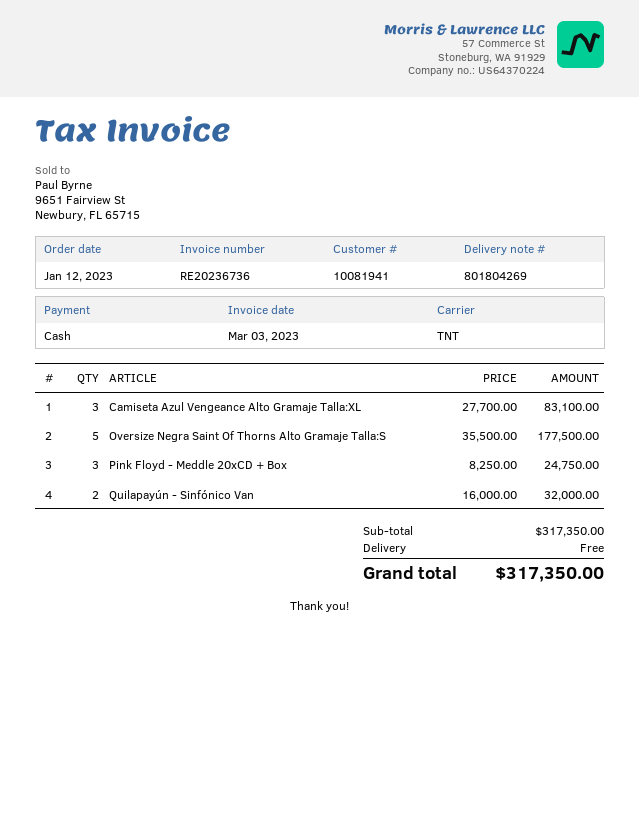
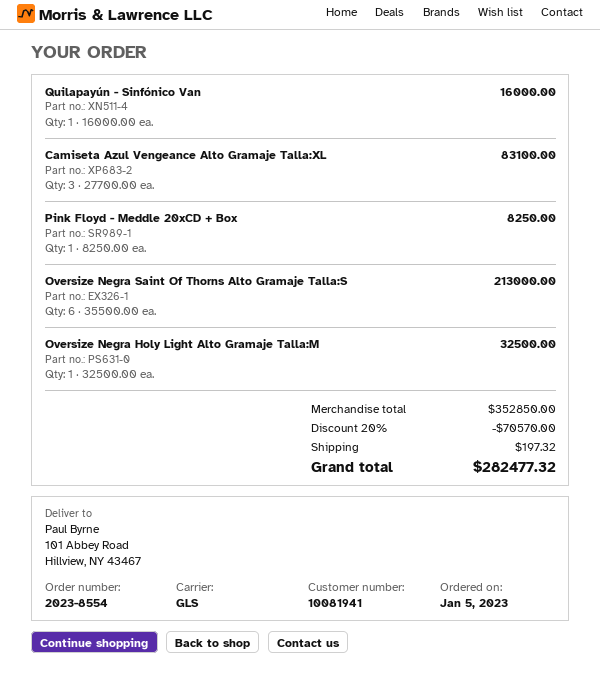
order date: 2023-01-12 -> 2023-01-05
shipping method: TNT -> GLS
Oversize Negra Saint Of Thorns Alto Gramaje Talla:S: 5 x 35500.00 = 177500.00 -> 6 x 35500.00 = 213000.00
Pink Floyd - Meddle 20xCD + Box: 3 x 8250.00 = 24750.00 -> 1 x 8250.00 = 8250.00
Quilapayún - Sinfónico Van: 2 x 16000.00 = 32000.00 -> 1 x 16000.00 = 16000.00
Oversize Negra Holy Light Alto Gramaje Talla:M: none -> 1 x 32500.00 = 32500.00
subtotal: 317350.00 -> 352850.00
discount: none -> 20% = 70570.00
shipping: 0.00 -> 197.32
total: 317350.00 -> 282477.32

